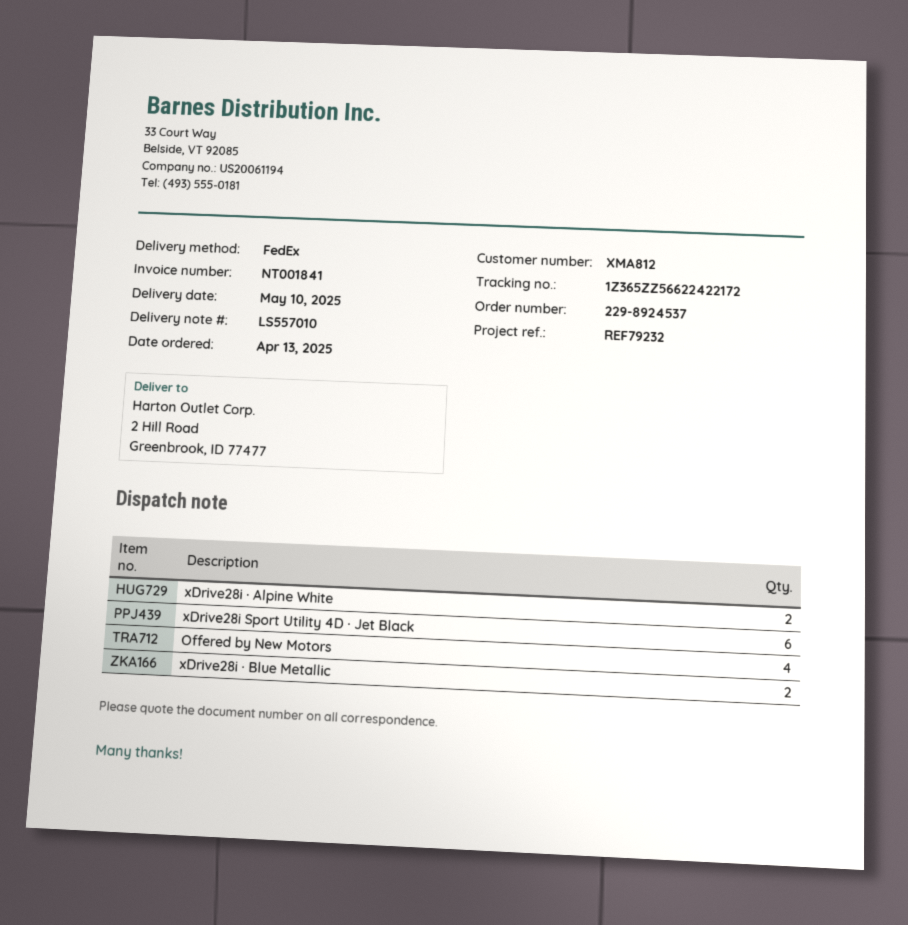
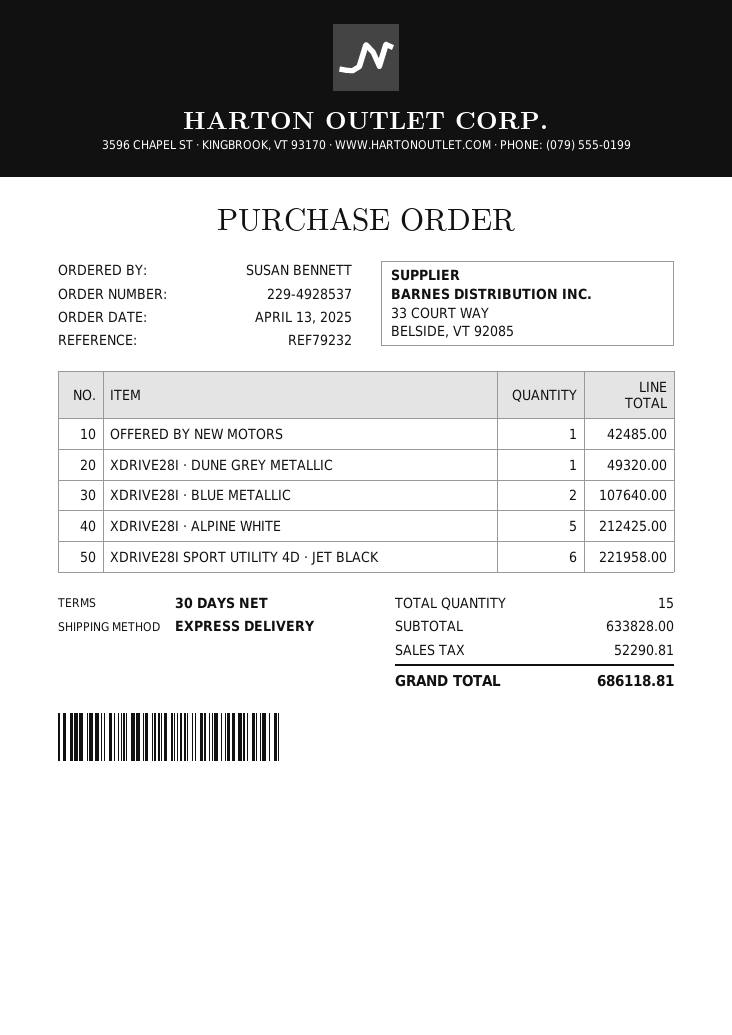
order number: 229-8924537 -> 229-4928537
shipping method: FedEx -> express
xDrive28i · Alpine White: 2 -> 5
Offered by New Motors: 4 -> 1
XDRIVE28I · DUNE GREY METALLIC: none -> 1

